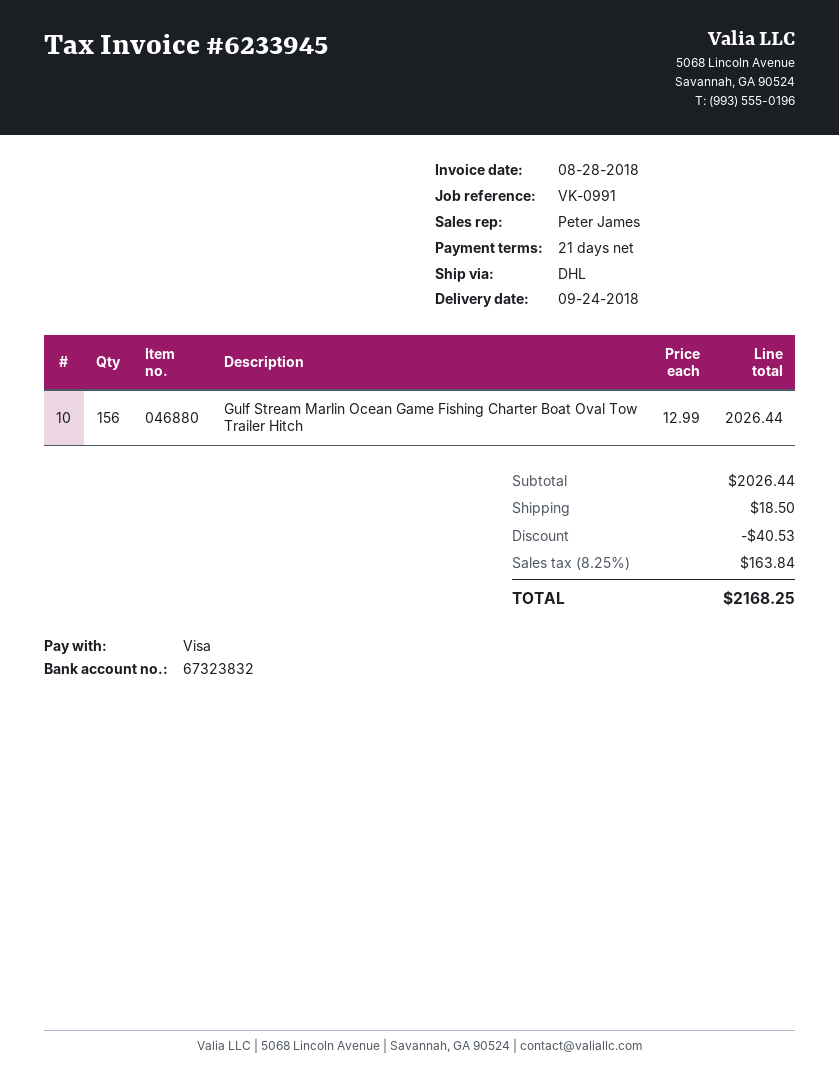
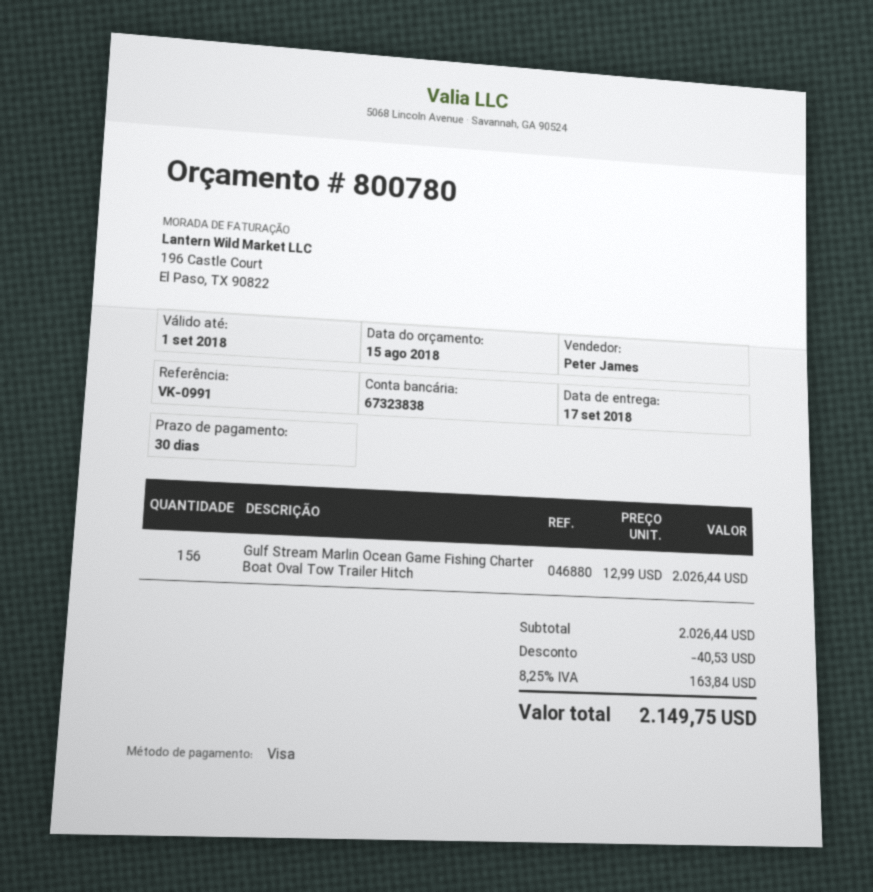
delivery date: 2018-09-24 -> 2018-09-17
payment terms: 21 days -> 30 days
bank account: 67323832 -> 67323838
shipping: 18.50 -> none
total: 2168.25 -> 2149.75

